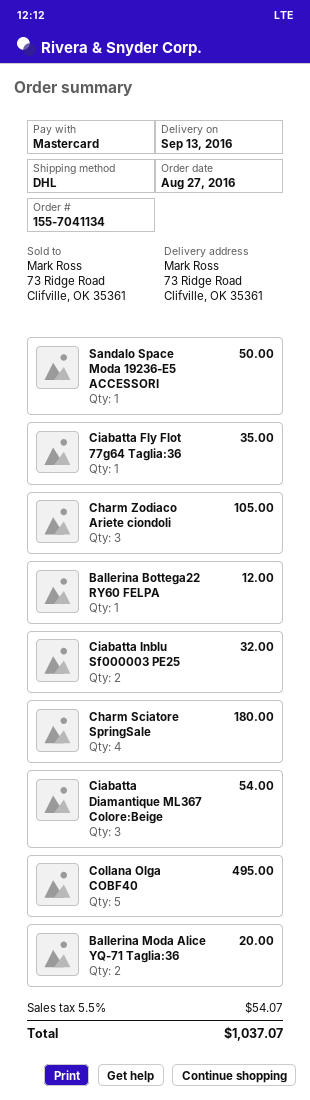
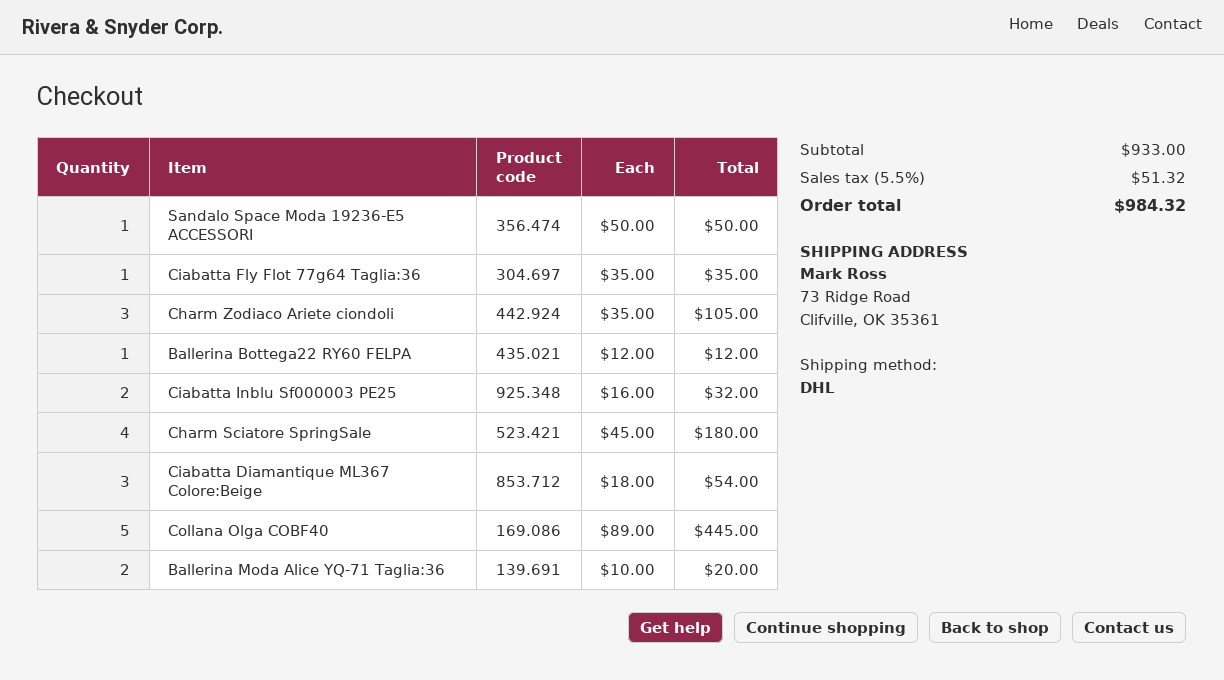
Collana Olga COBF40: 5 for 495.00 -> 5 for 445.00
tax: 5.5% = 54.07 -> 5.5% = 51.32
total: 1037.07 -> 984.32

